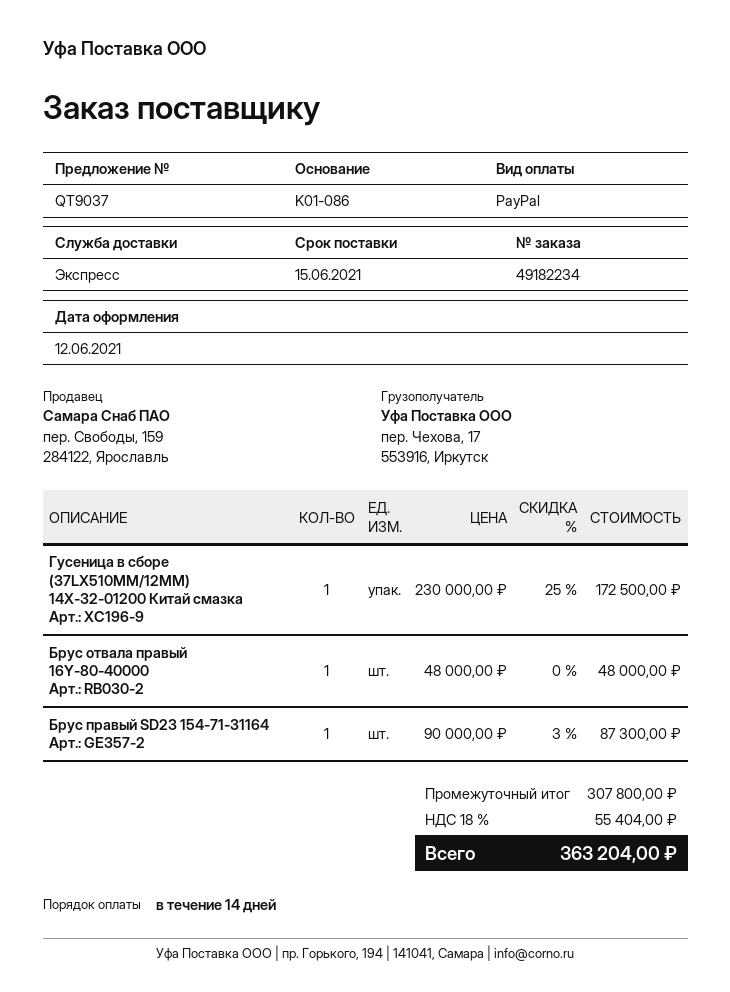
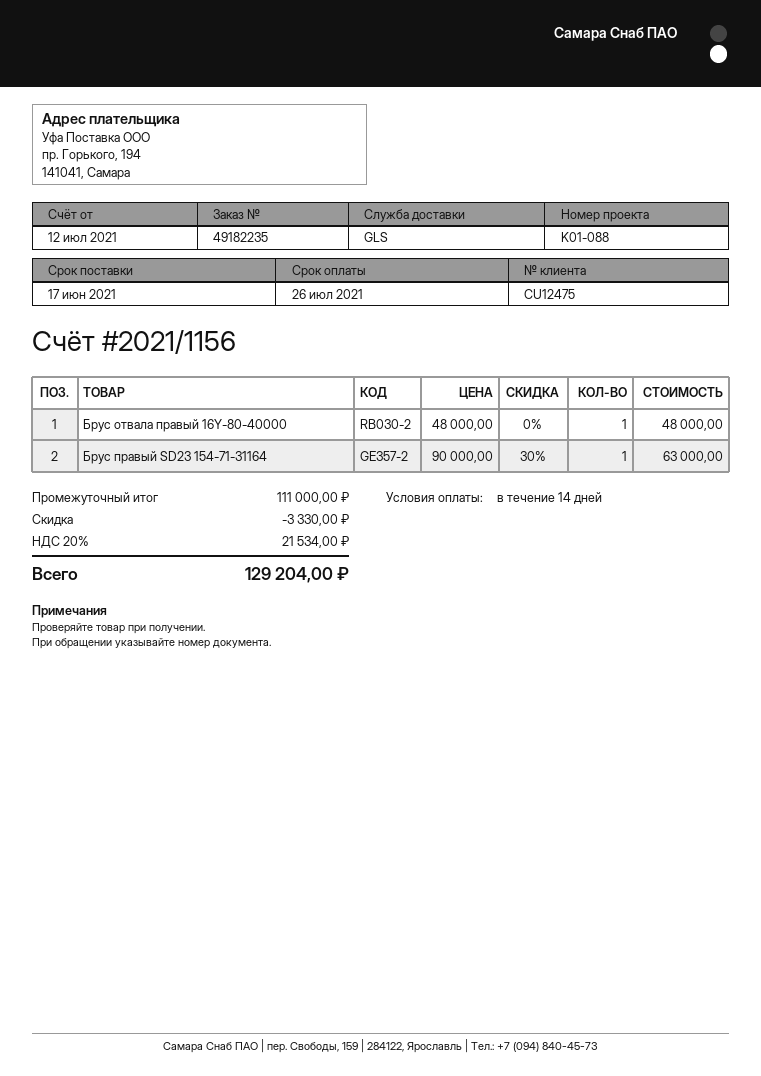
order number: 49182234 -> 49182235
delivery date: 2021-06-15 -> 2021-06-17
reference: K01-086 -> K01-088
shipping method: express -> GLS
Гусеница в сборе (37LX510MM/12MM) 14X-32-01200 Китай смазка: 1 x 230000.00 - 25% = 172500.00 -> none
Брус правый SD23 154-71-31164: 1 x 90000.00 - 3% = 87300.00 -> 1 x 90000.00 - 30% = 63000.00
subtotal: 307800.00 -> 111000.00
discount: none -> 3330.00
tax: 18% = 55404.00 -> 20% = 21534.00
total: 363204.00 -> 129204.00

